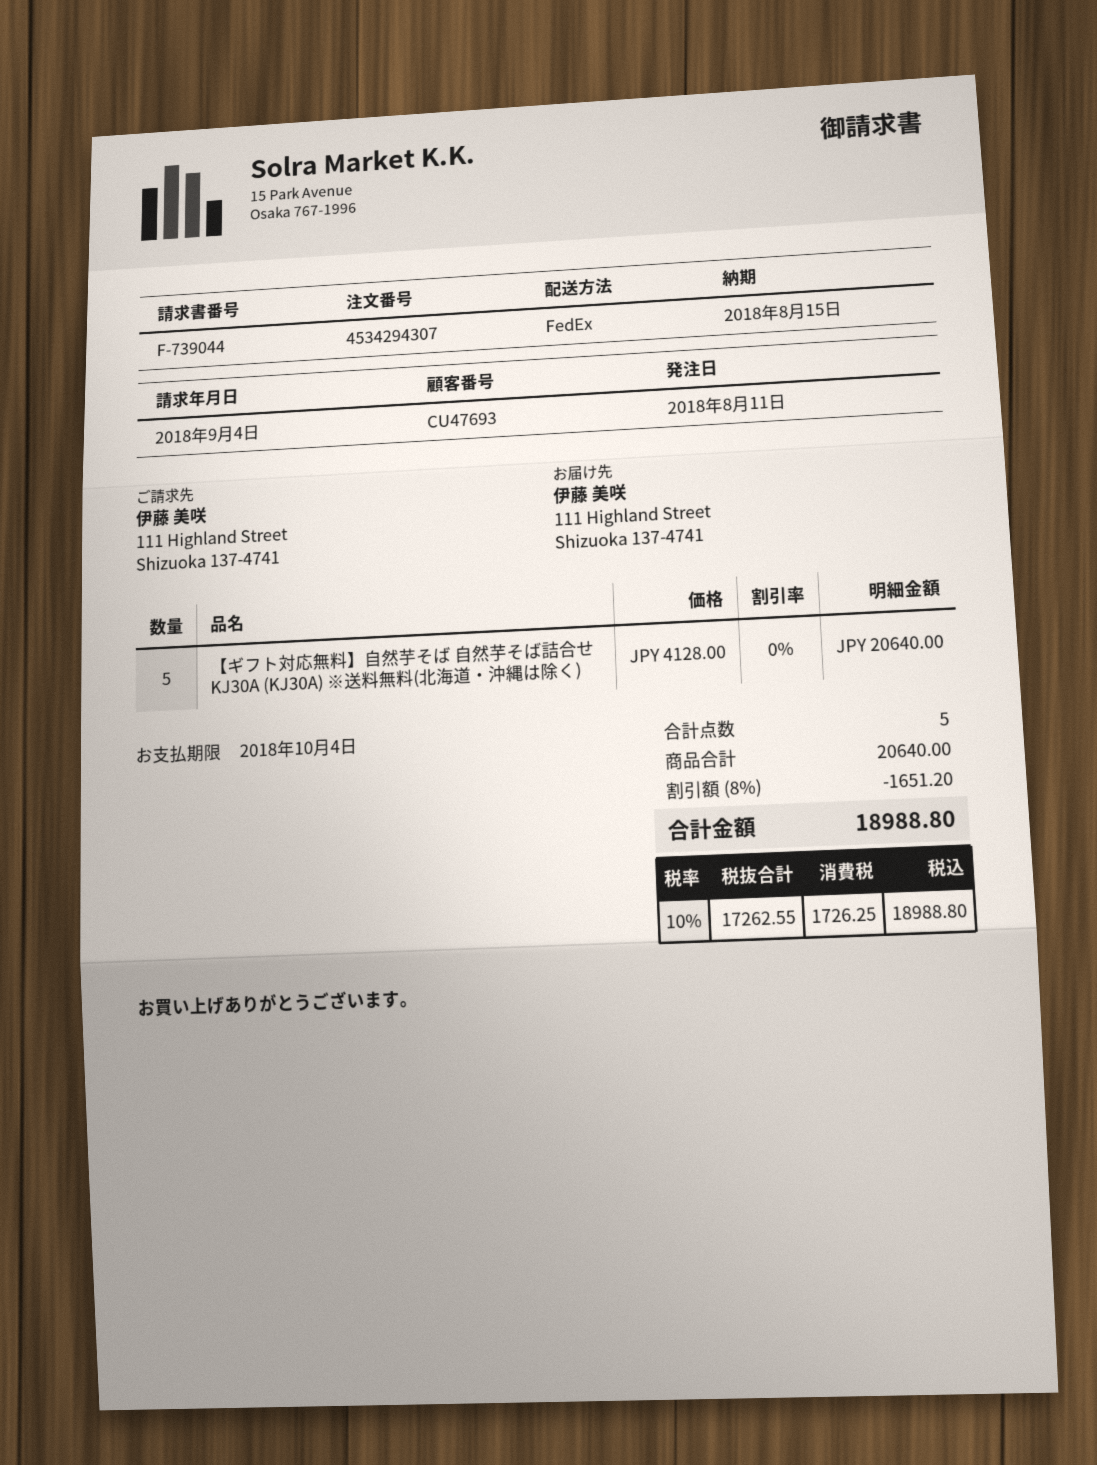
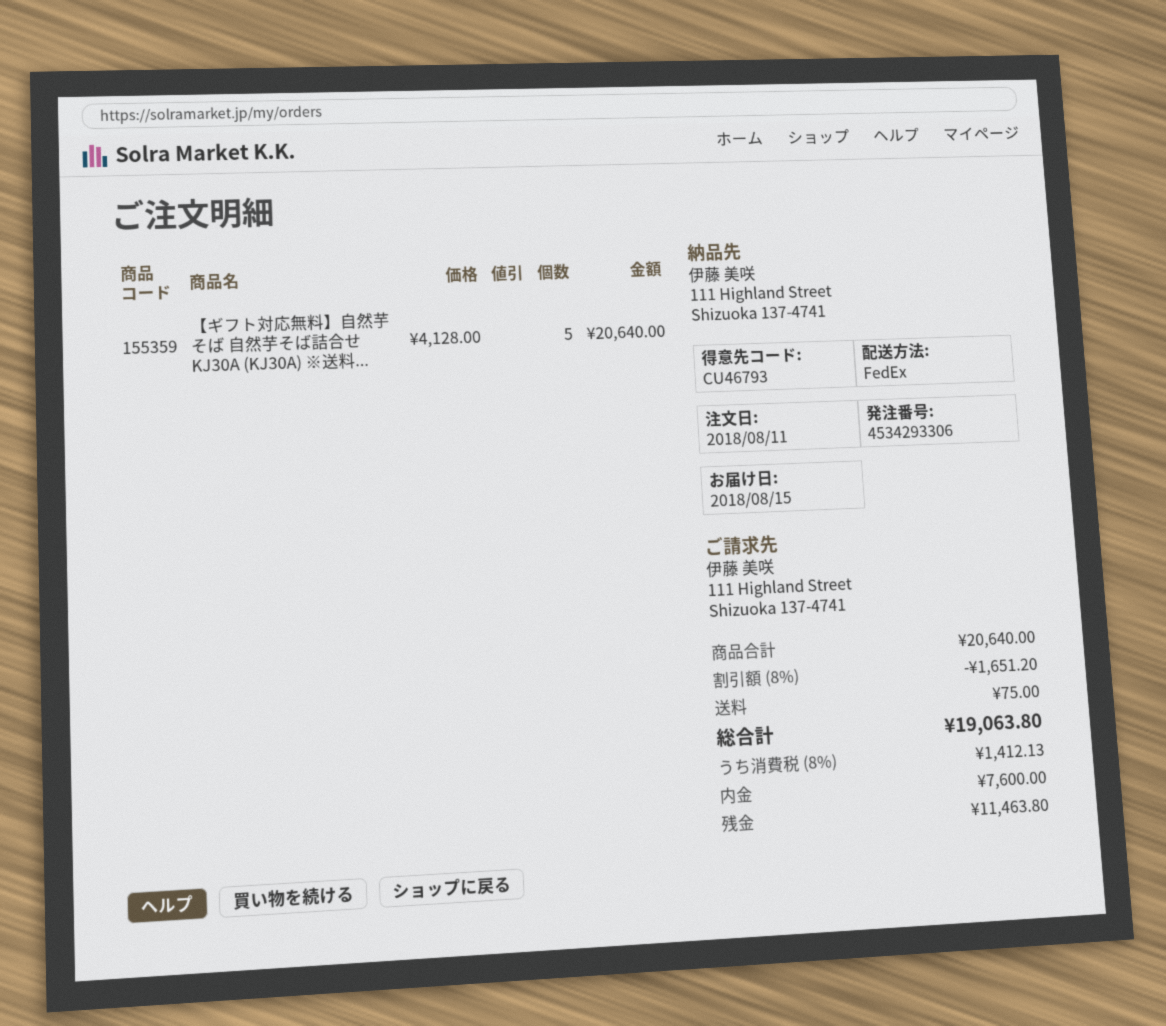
order number: 4534294307 -> 4534293306
customer number: CU47693 -> CU46793
shipping: none -> 75.00
tax: 10% = 1726.25 -> 8% = 1412.13
total: 18988.80 -> 19063.80

